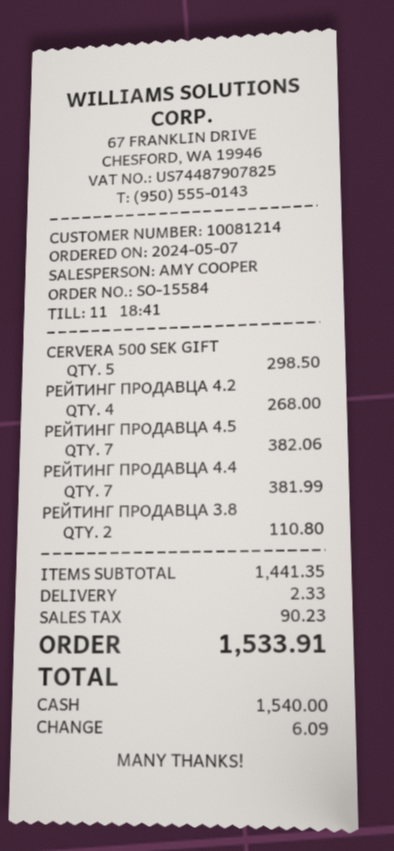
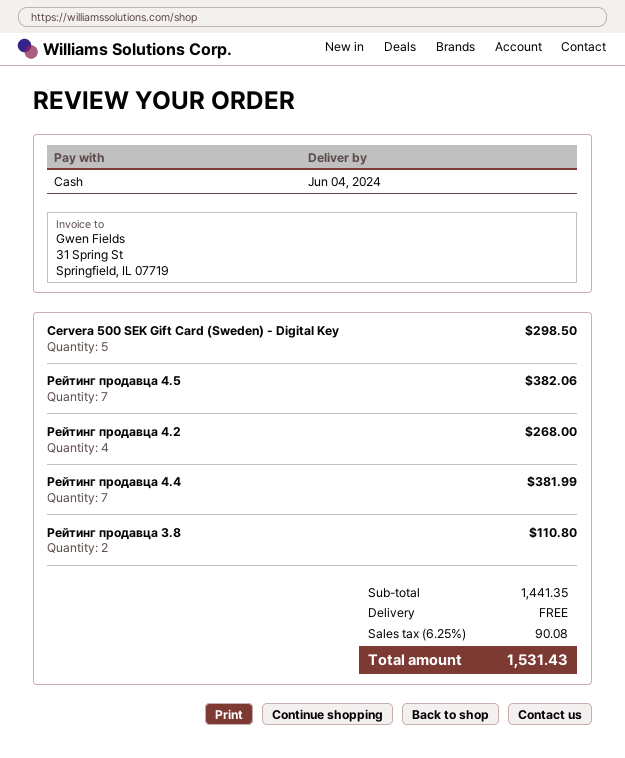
shipping: 2.33 -> 0.00
tax: 90.23 -> 90.08
total: 1533.91 -> 1531.43

